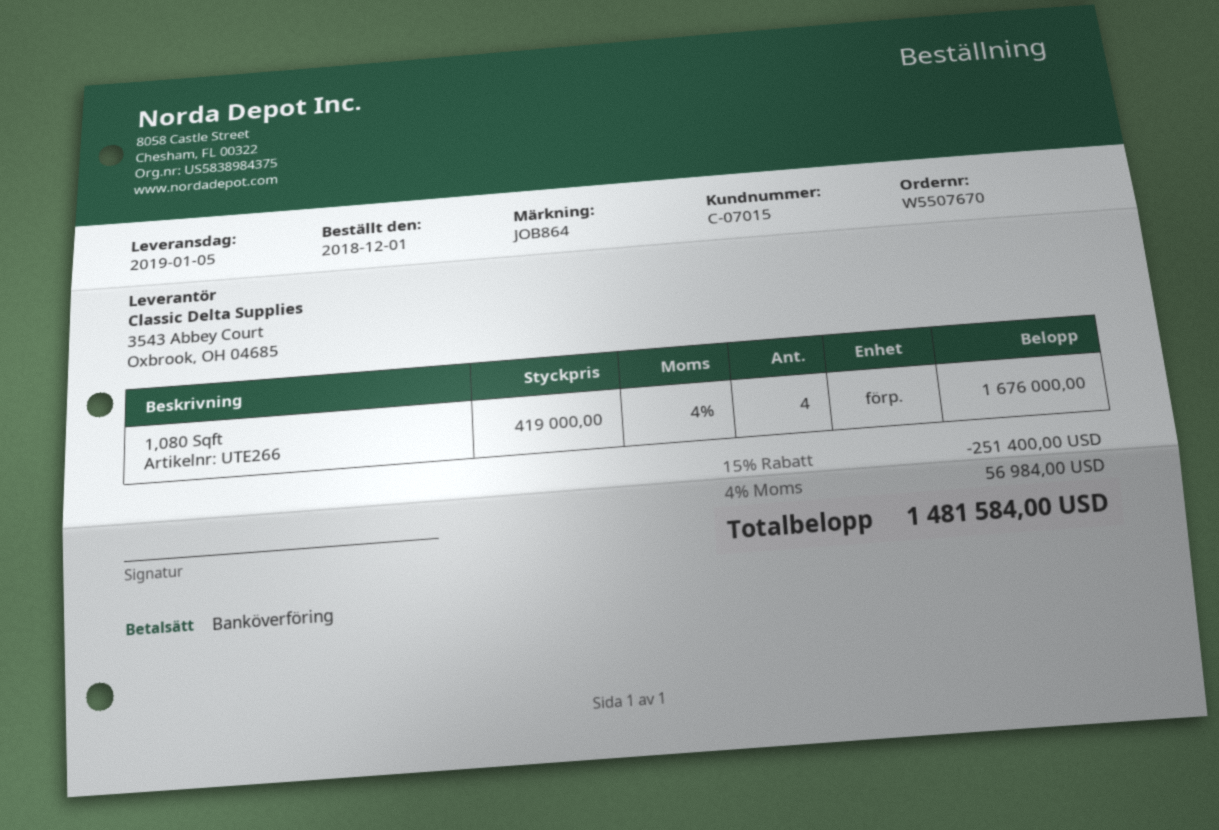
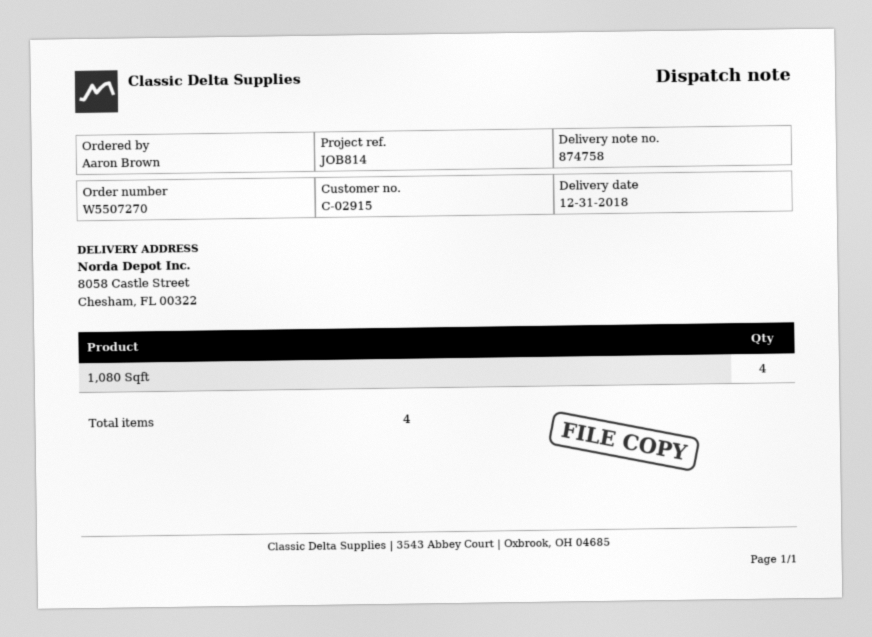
order number: W5507670 -> W5507270
delivery date: 2019-01-05 -> 2018-12-31
customer number: C-07015 -> C-02915
reference: JOB864 -> JOB814

